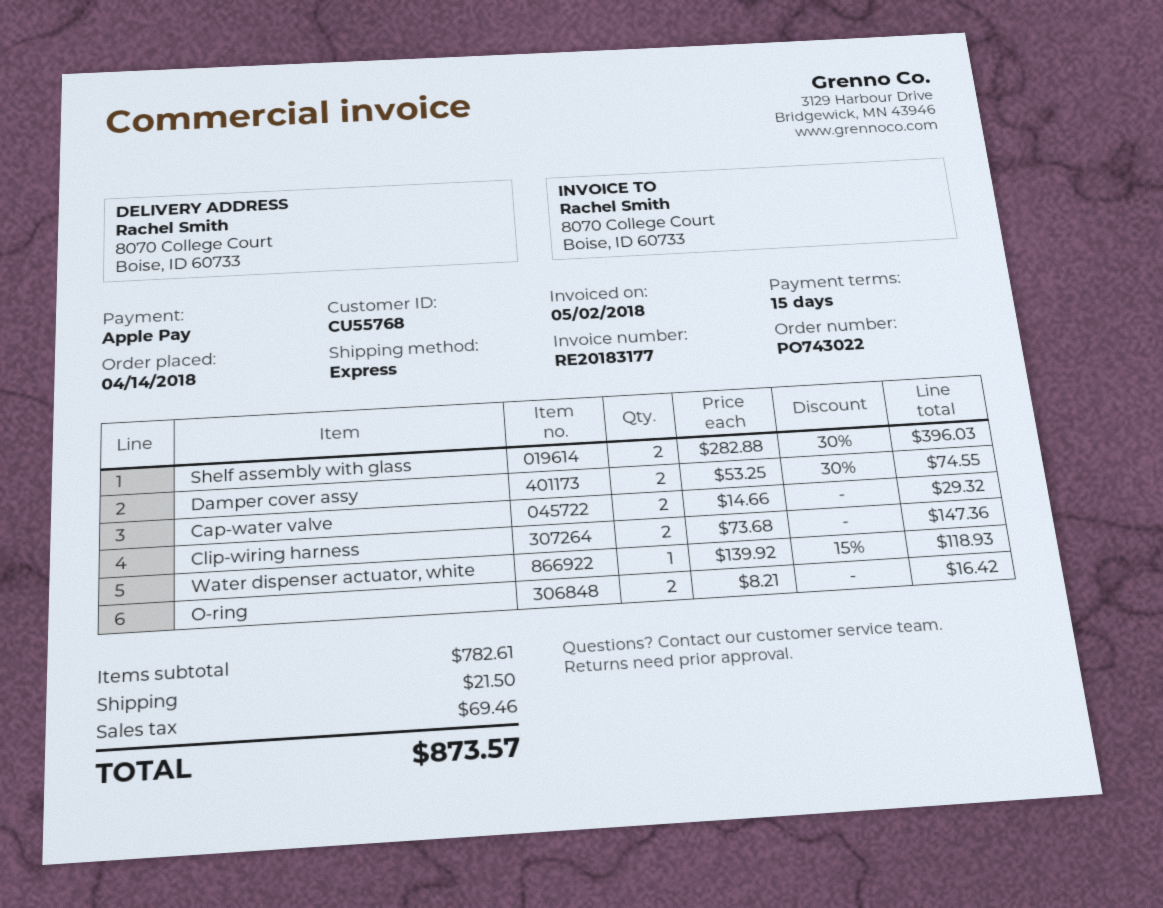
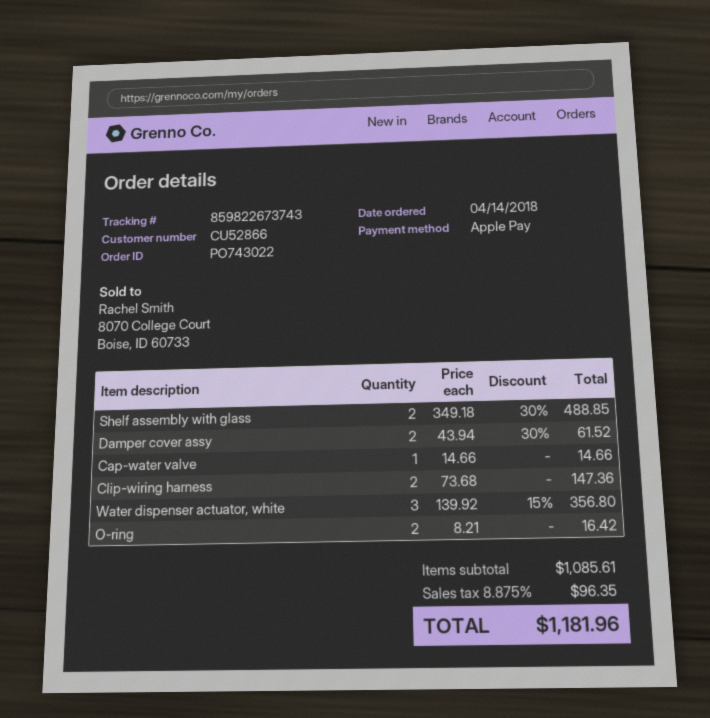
customer number: CU55768 -> CU52866
Shelf assembly with glass: 2 x 282.88 - 30% = 396.03 -> 2 x 349.18 - 30% = 488.85
Damper cover assy: 2 x 53.25 - 30% = 74.55 -> 2 x 43.94 - 30% = 61.52
Cap-water valve: 2 x 14.66 = 29.32 -> 1 x 14.66 = 14.66
Water dispenser actuator, white: 1 x 139.92 - 15% = 118.93 -> 3 x 139.92 - 15% = 356.80
subtotal: 782.61 -> 1085.61
shipping: 21.50 -> none
tax: 69.46 -> 96.35
total: 873.57 -> 1181.96

